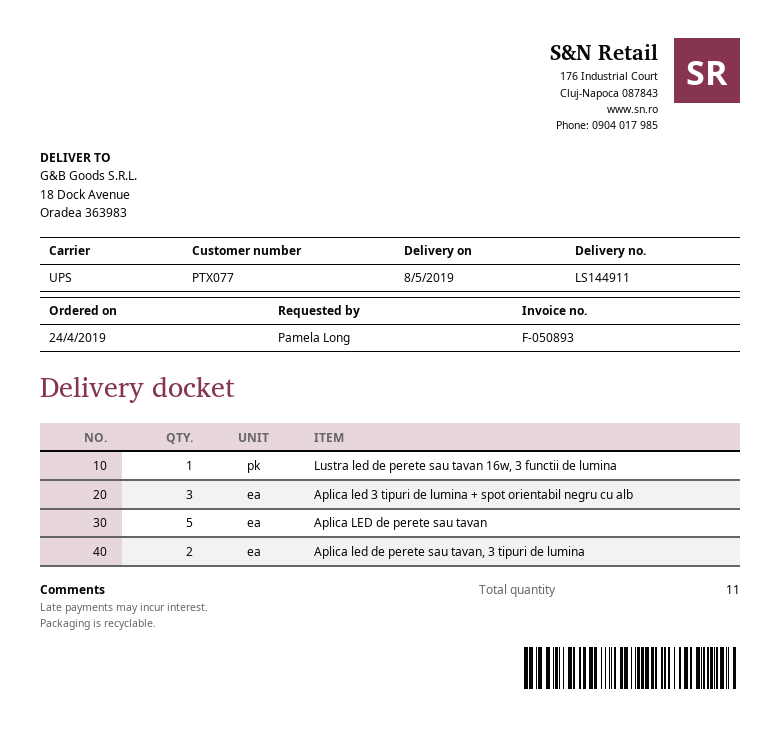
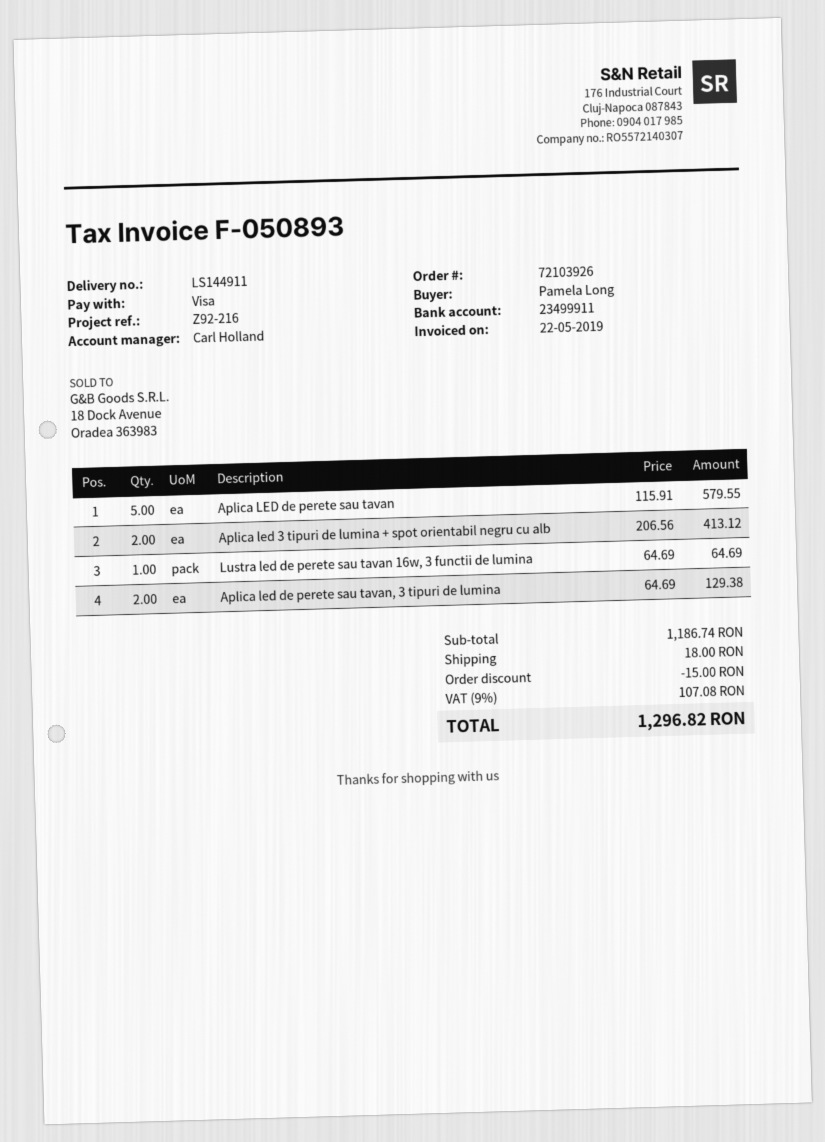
Aplica led 3 tipuri de lumina + spot orientabil negru cu alb: 3 -> 2

